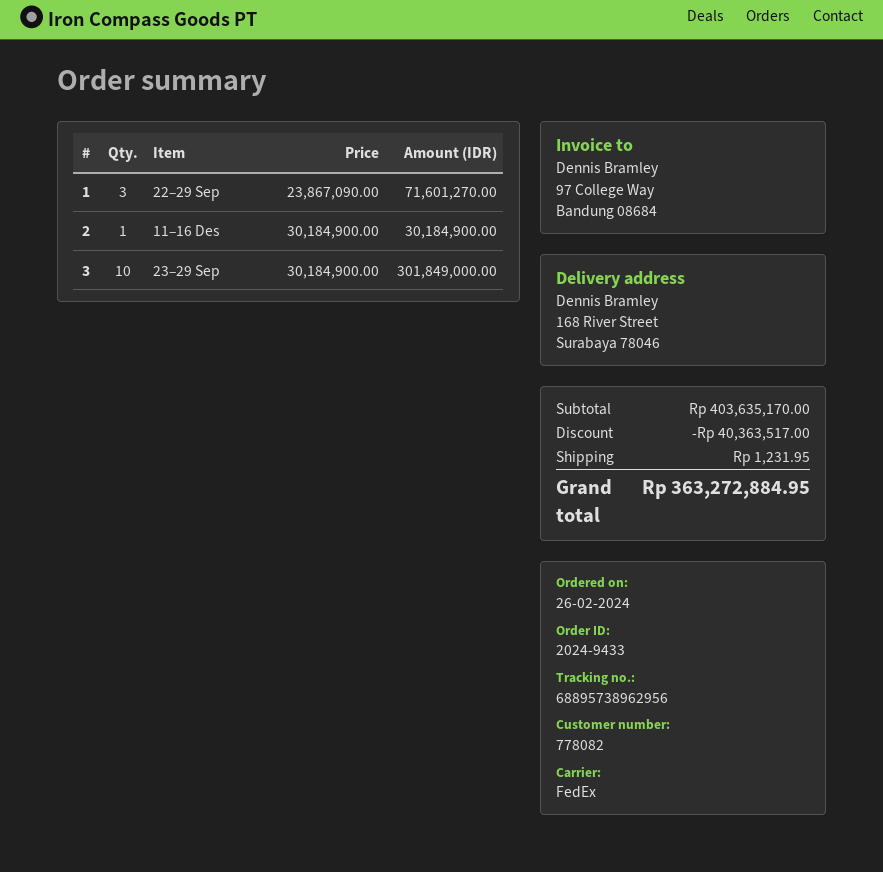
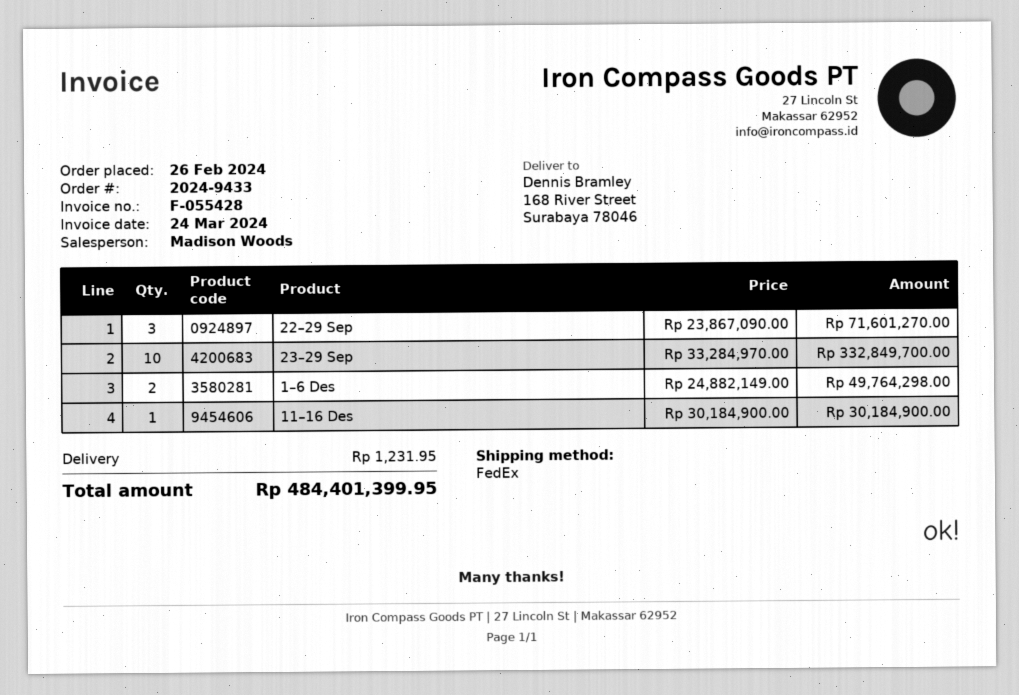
23–29 Sep: 10 x 30184900.00 = 301849000.00 -> 10 x 33284970.00 = 332849700.00
1–6 Des: none -> 2 x 24882149.00 = 49764298.00
discount: 40363517.00 -> none
total: 363272884.95 -> 484401399.95

